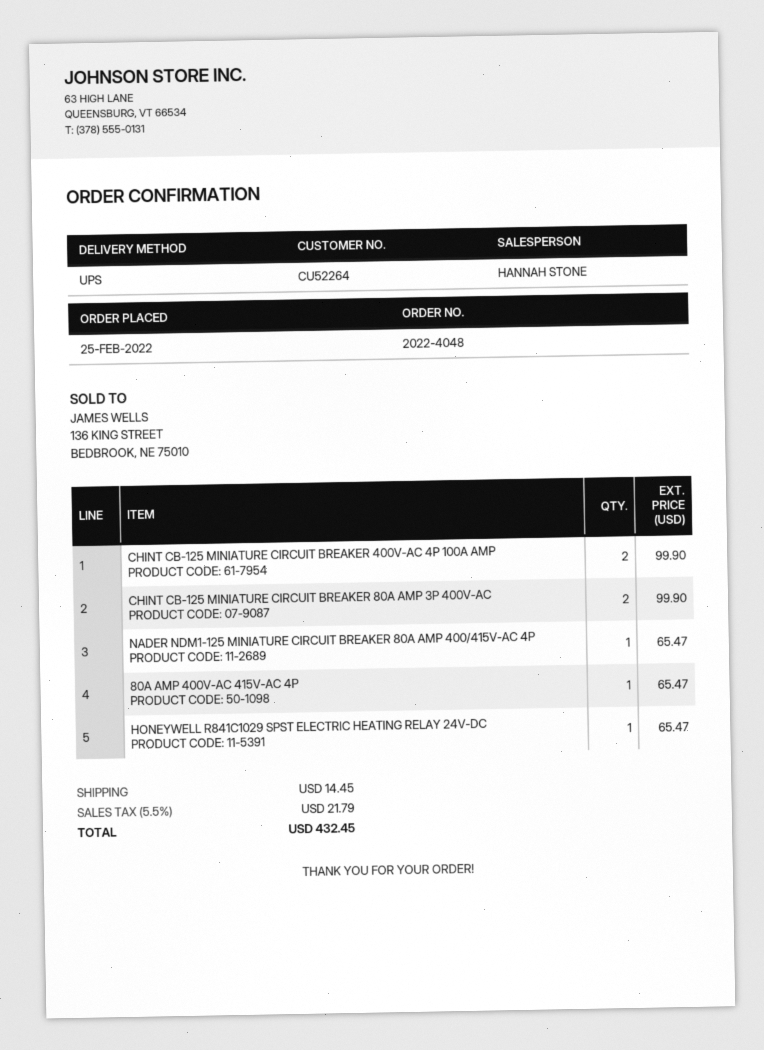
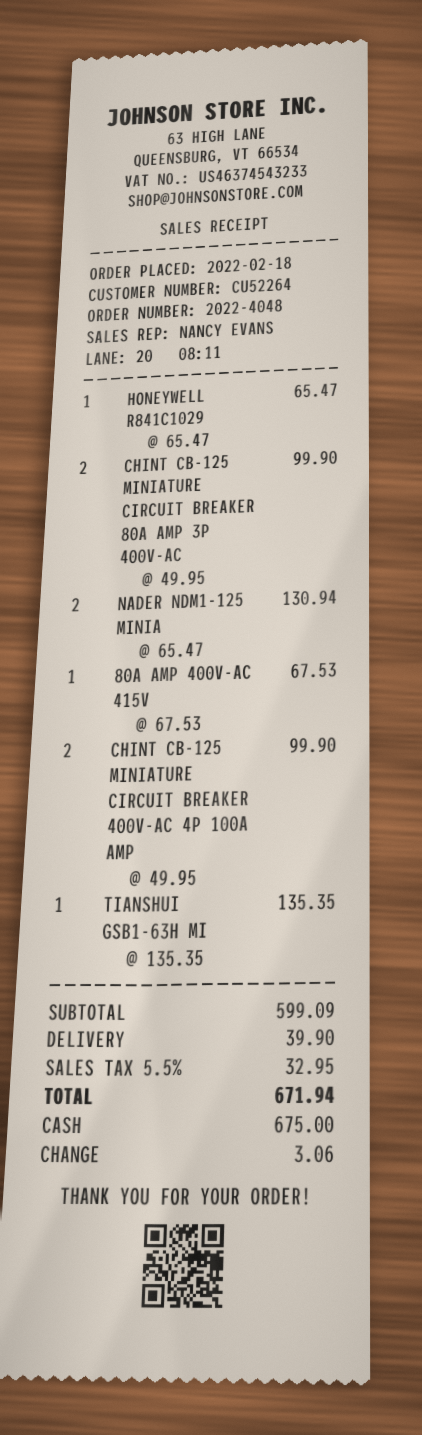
order date: 2022-02-25 -> 2022-02-18
sales rep: HANNAH STONE -> NANCY EVANS
NADER NDM1-125 MINIATURE CIRCUIT BREAKER 80A AMP 400/415V-AC 4P: 1 for 65.47 -> 2 for 130.94
80A AMP 400V-AC 415V-AC 4P: 1 for 65.47 -> 1 for 67.53
TIANSHUI GSB1-63H MI: none -> 1 for 135.35
shipping: 14.45 -> 39.90
tax: 5.5% = 21.79 -> 5.5% = 32.95
total: 432.45 -> 671.94

